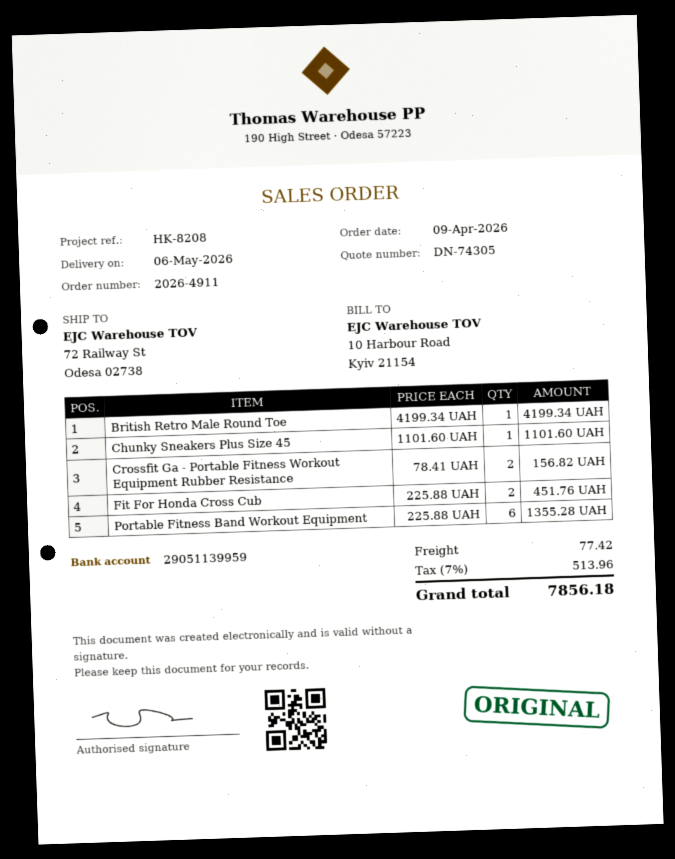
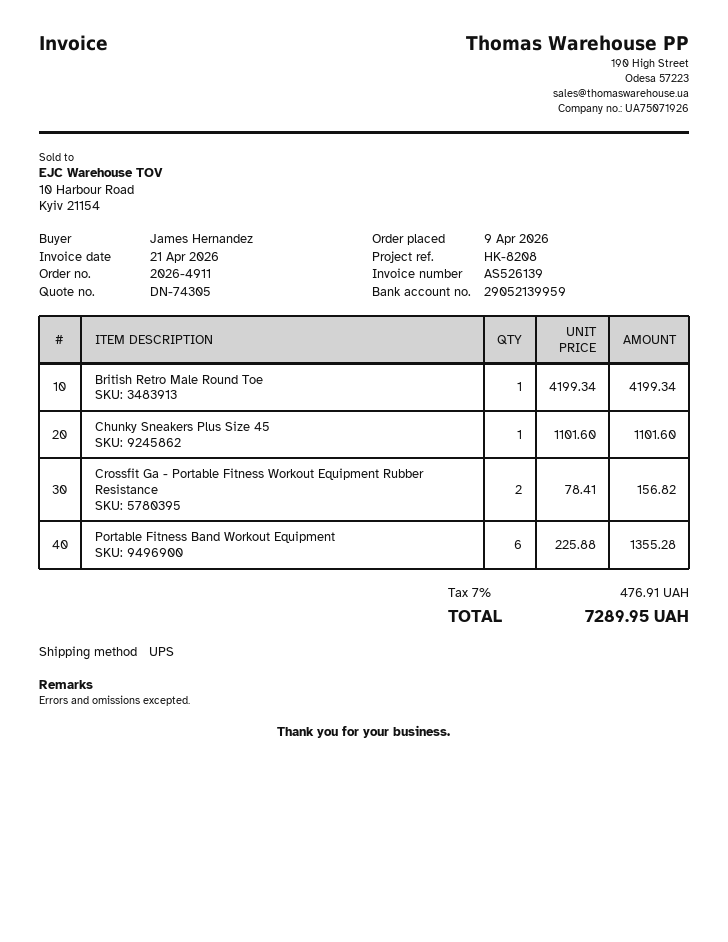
bank account: 29051139959 -> 29052139959
Fit For Honda Cross Cub: 2 x 225.88 = 451.76 -> none
shipping: 77.42 -> none
tax: 7% = 513.96 -> 7% = 476.91
total: 7856.18 -> 7289.95

